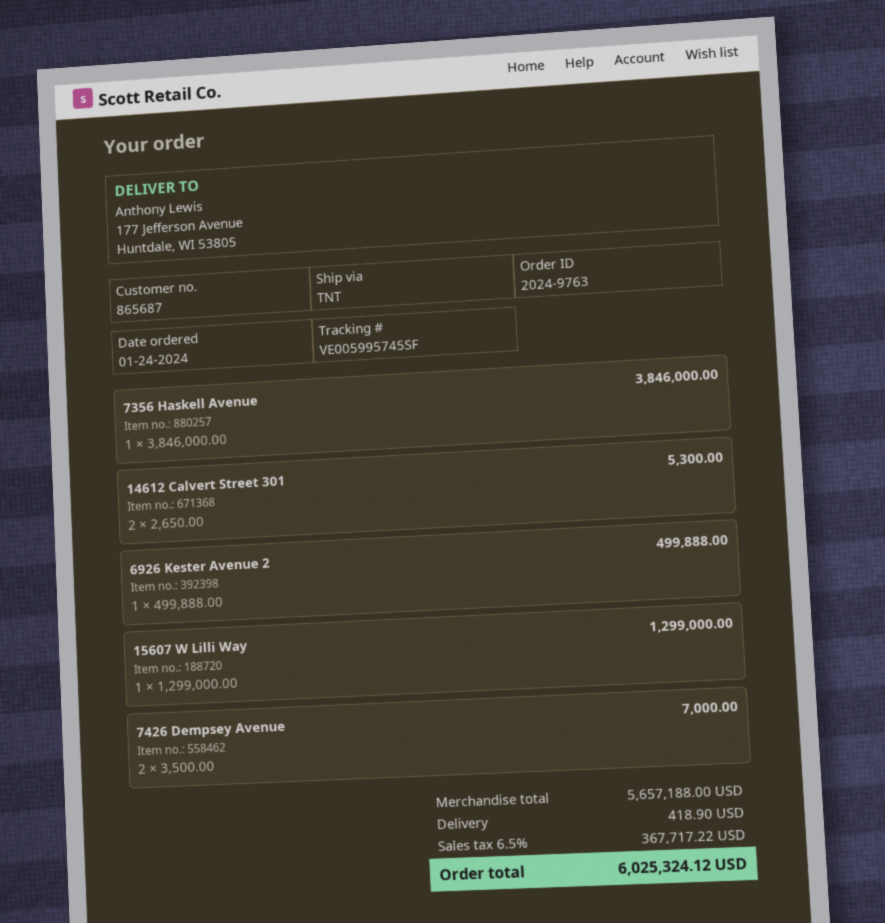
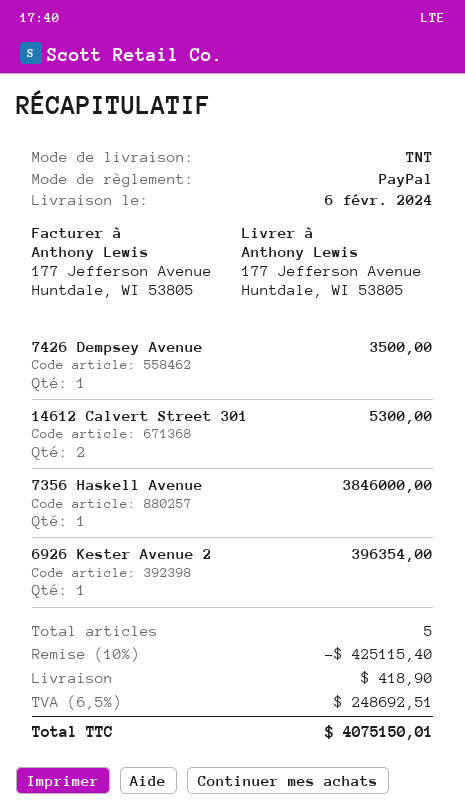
6926 Kester Avenue 2: 1 for 499888.00 -> 1 for 396354.00
15607 W Lilli Way: 1 for 1299000.00 -> none
7426 Dempsey Avenue: 2 for 7000.00 -> 1 for 3500.00
discount: none -> 10% = 425115.40
tax: 6.5% = 367717.22 -> 6.5% = 248692.51
total: 6025324.12 -> 4075150.01

